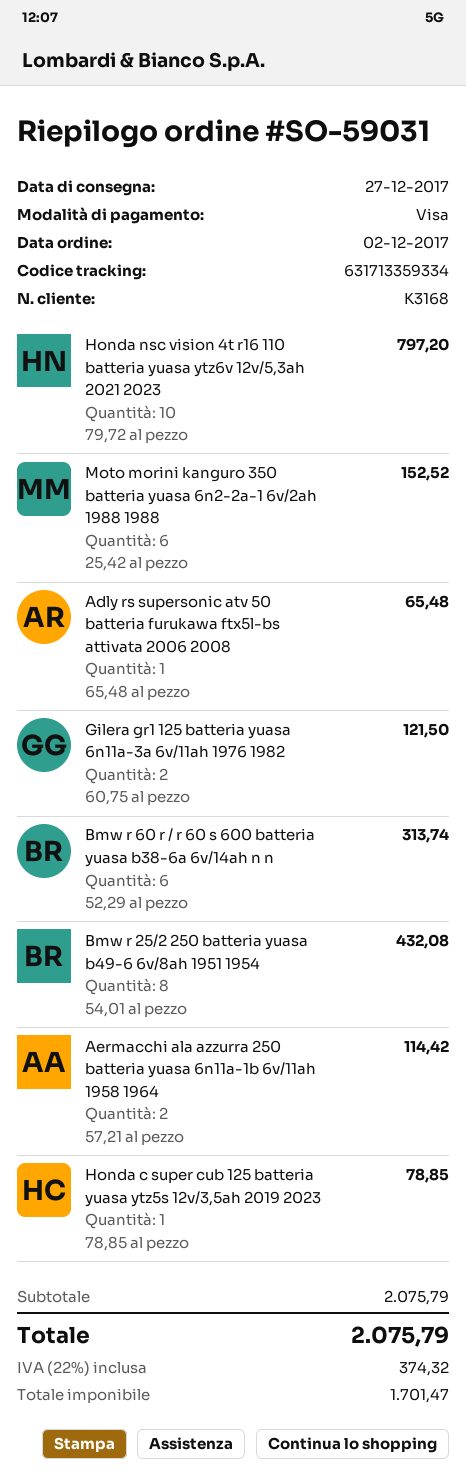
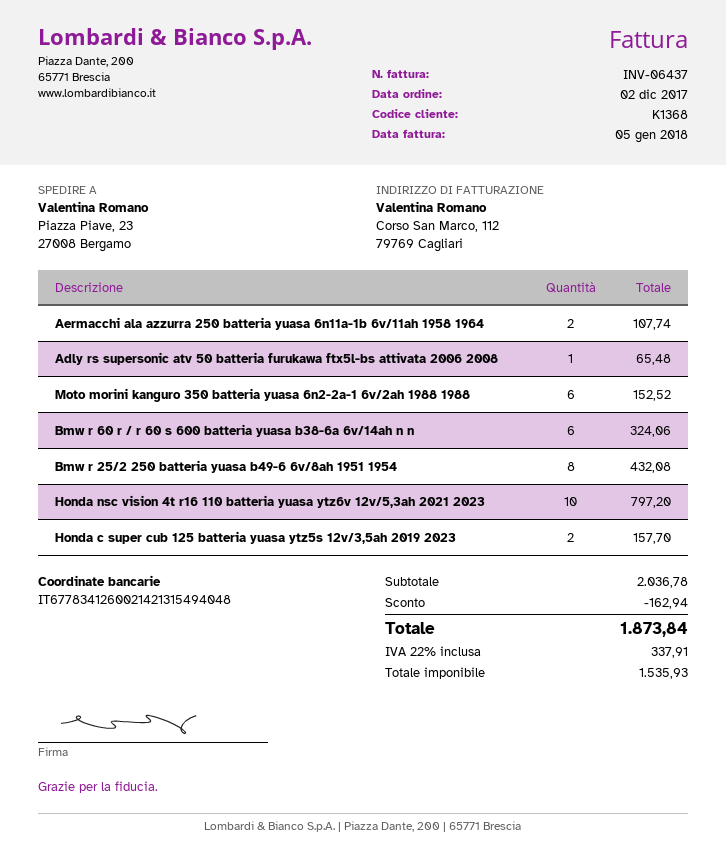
customer number: K3168 -> K1368
Gilera gr1 125 batteria yuasa 6n11a-3a 6v/11ah 1976 1982: 2 for 121.50 -> none
Bmw r 60 r / r 60 s 600 batteria yuasa b38-6a 6v/14ah n n: 6 for 313.74 -> 6 for 324.06
Aermacchi ala azzurra 250 batteria yuasa 6n11a-1b 6v/11ah 1958 1964: 2 for 114.42 -> 2 for 107.74
Honda c super cub 125 batteria yuasa ytz5s 12v/3,5ah 2019 2023: 1 for 78.85 -> 2 for 157.70
subtotal: 2075.79 -> 2036.78
discount: none -> 162.94
net: 1701.47 -> 1535.93
tax: 22% = 374.32 -> 22% = 337.91
total: 2075.79 -> 1873.84

